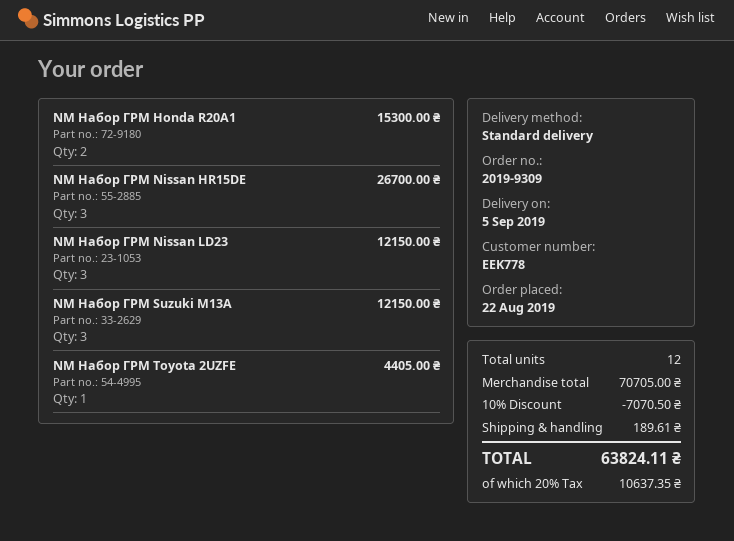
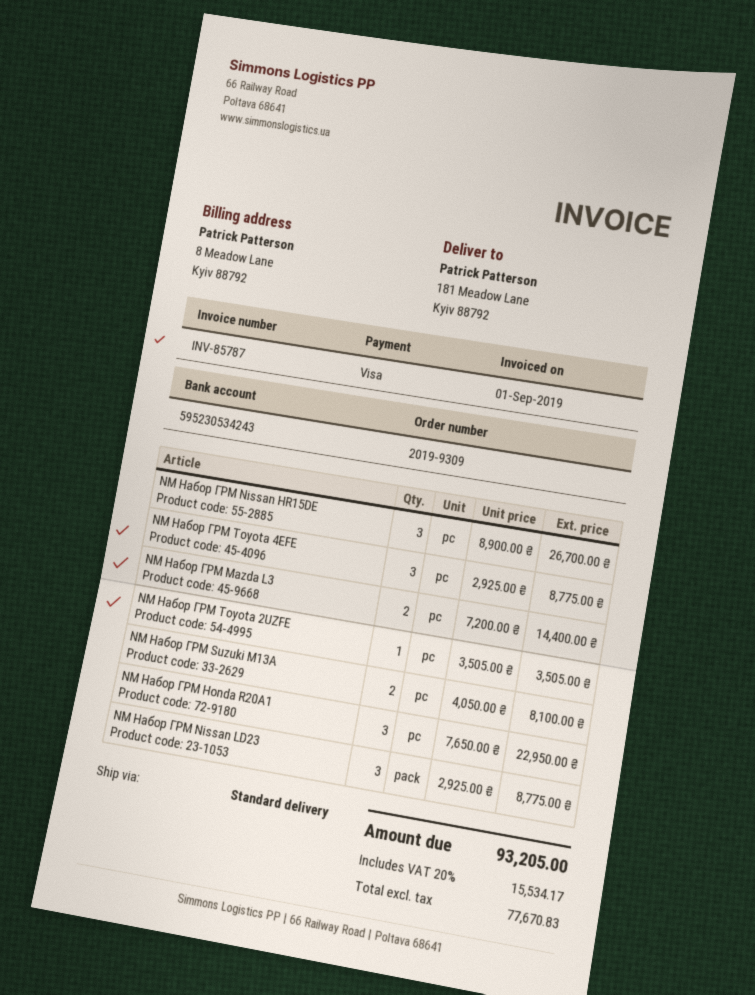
NM Набор ГРМ Honda R20A1: 2 for 15300.00 -> 3 for 22950.00
NM Набор ГРМ Nissan LD23: 3 for 12150.00 -> 3 for 8775.00
NM Набор ГРМ Suzuki M13A: 3 for 12150.00 -> 2 for 8100.00
NM Набор ГРМ Toyota 2UZFE: 1 for 4405.00 -> 1 for 3505.00
NM Набор ГРМ Toyota 4EFE: none -> 3 for 8775.00
NM Набор ГРМ Mazda L3: none -> 2 for 14400.00
discount: 10% = 7070.50 -> none
shipping: 189.61 -> none
tax: 20% = 10637.35 -> 20% = 15534.17
total: 63824.11 -> 93205.00

